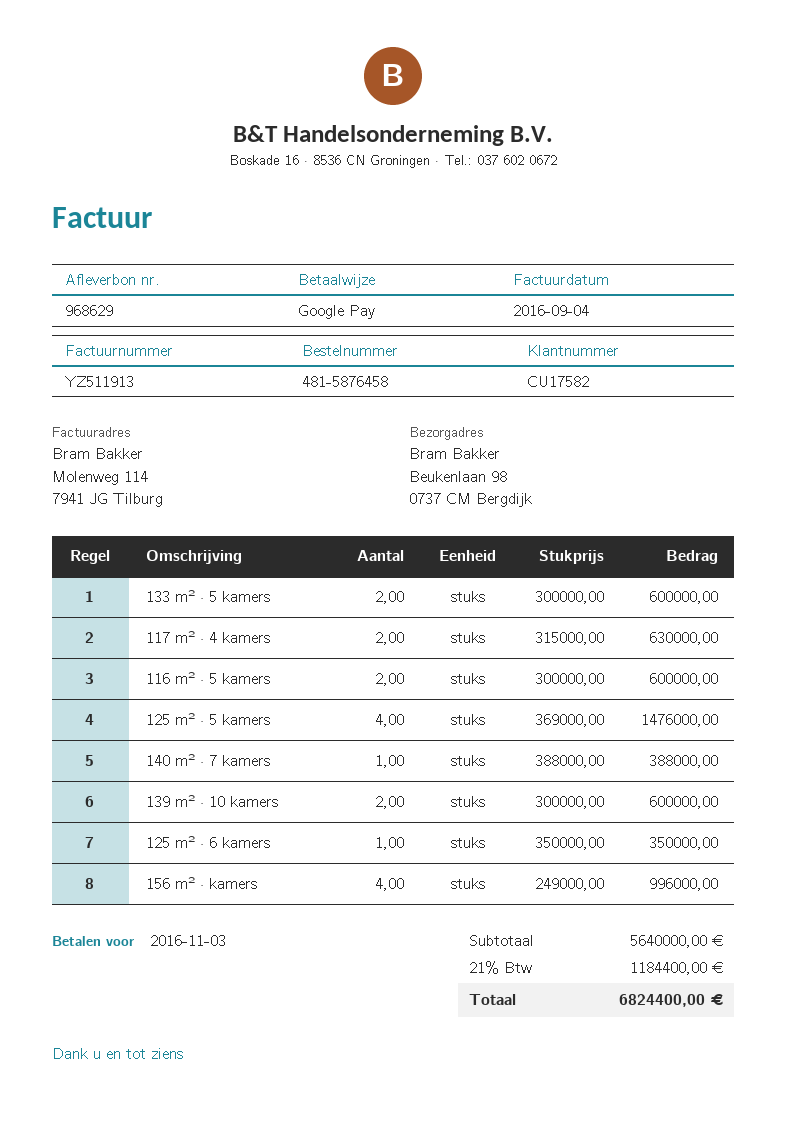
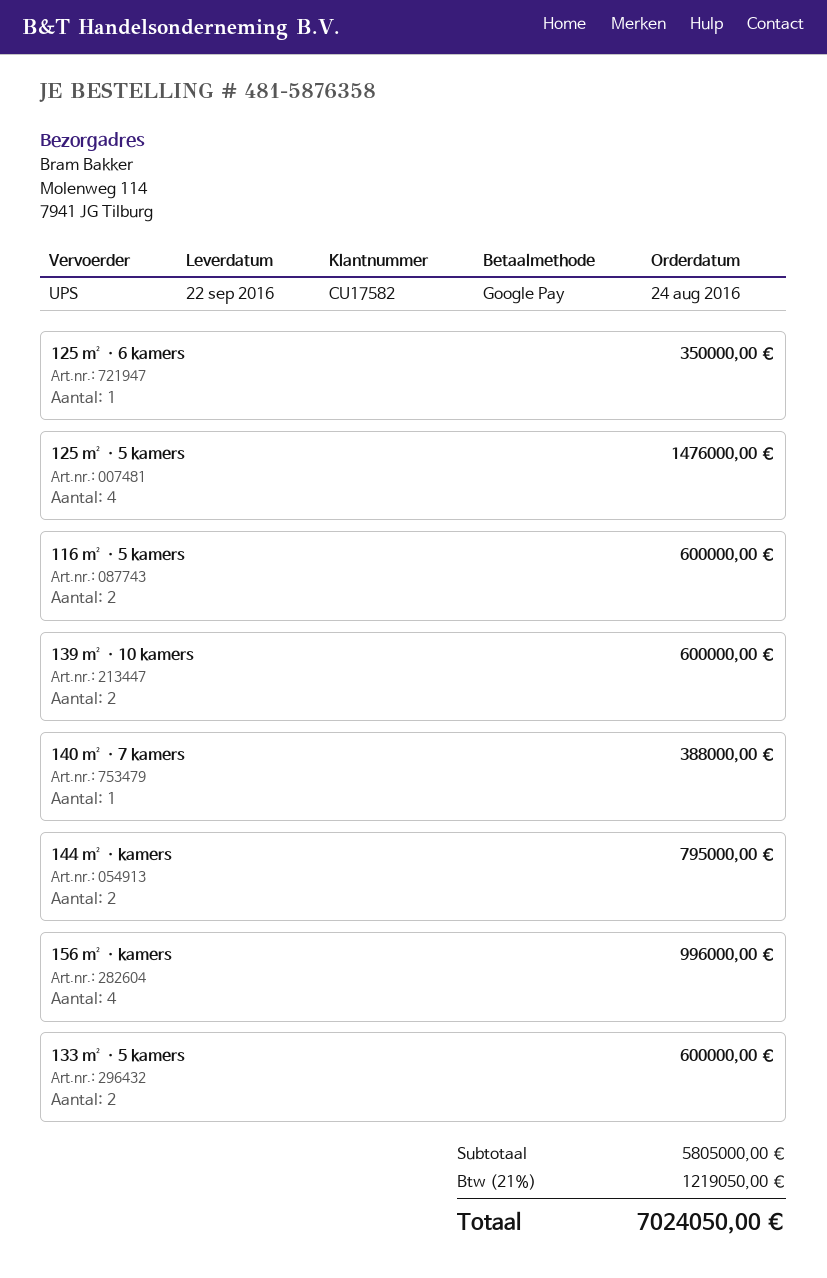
order number: 481-5876458 -> 481-5876358
ship to: Beukenlaan 98, 0737 CM Bergdijk -> Molenweg 114, 7941 JG Tilburg
117 m² · 4 kamers: 2 for 630000.00 -> none
144 m² · kamers: none -> 2 for 795000.00
subtotal: 5640000.00 -> 5805000.00
tax: 21% = 1184400.00 -> 21% = 1219050.00
total: 6824400.00 -> 7024050.00

